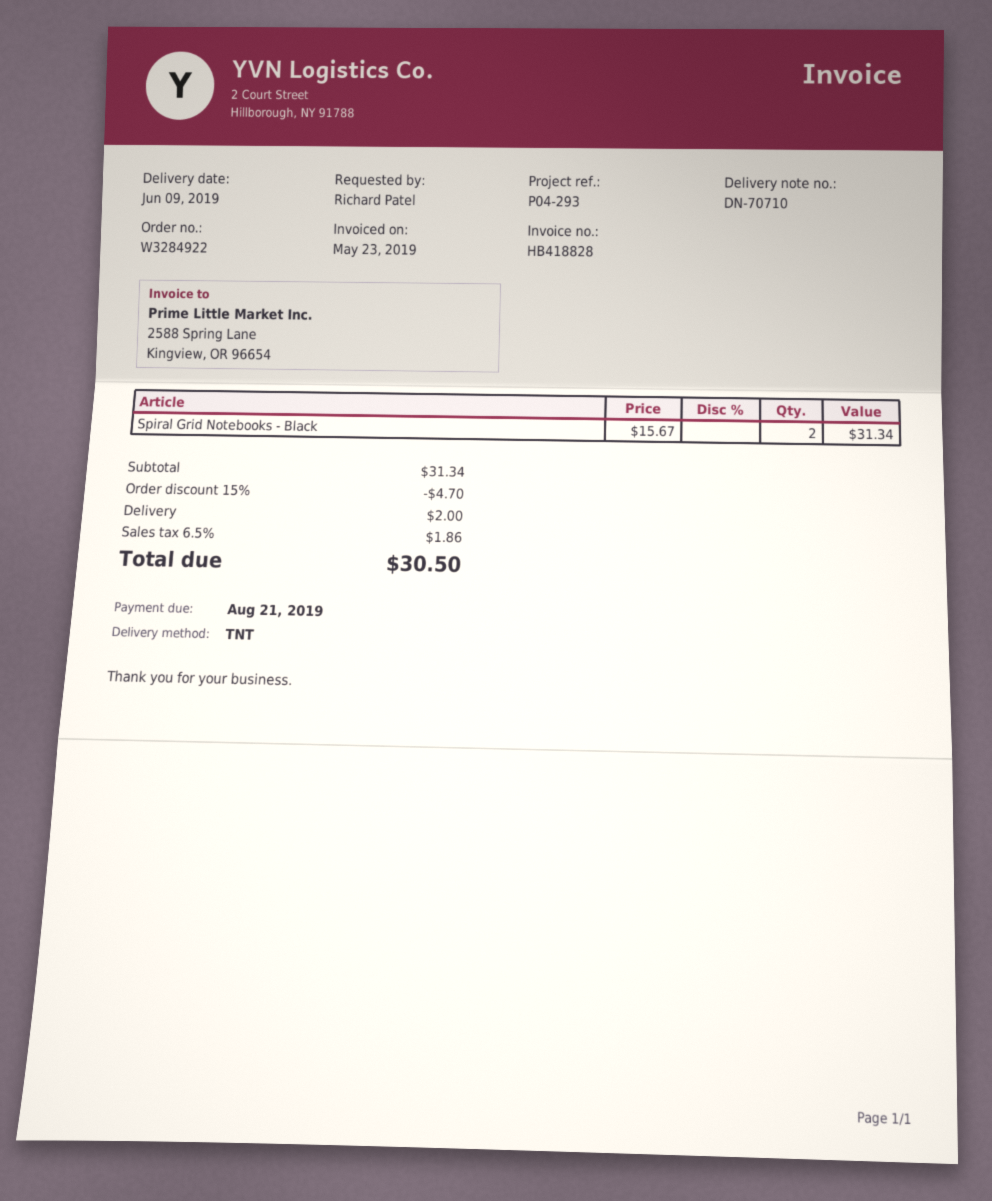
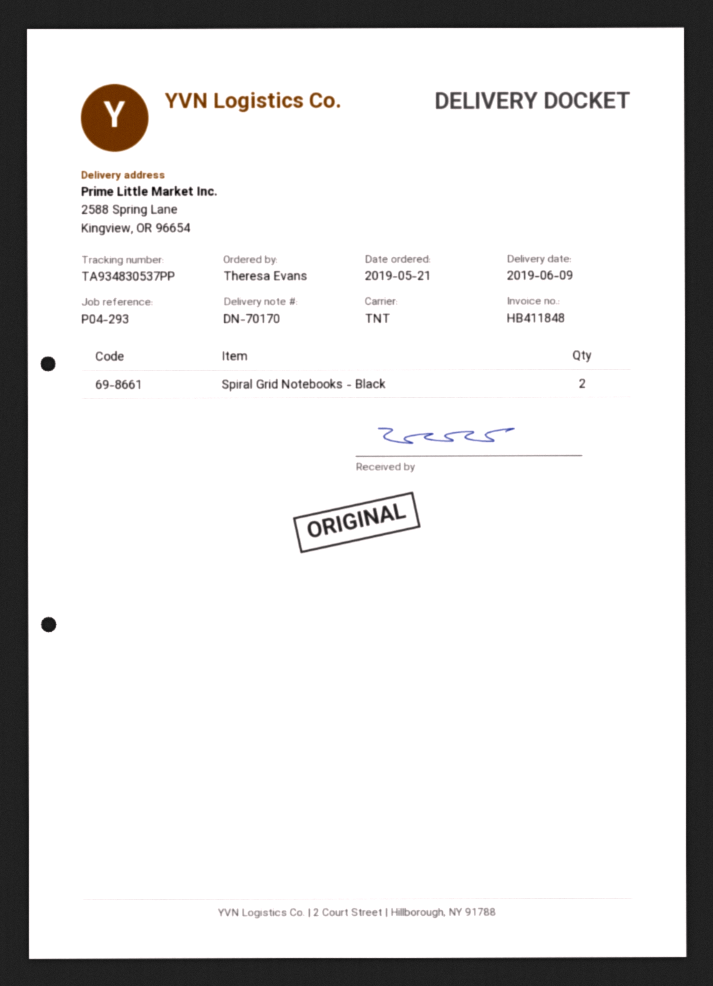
delivery note number: DN-70710 -> DN-70170
invoice number: HB418828 -> HB411848
ordered by: Richard Patel -> Theresa Evans

